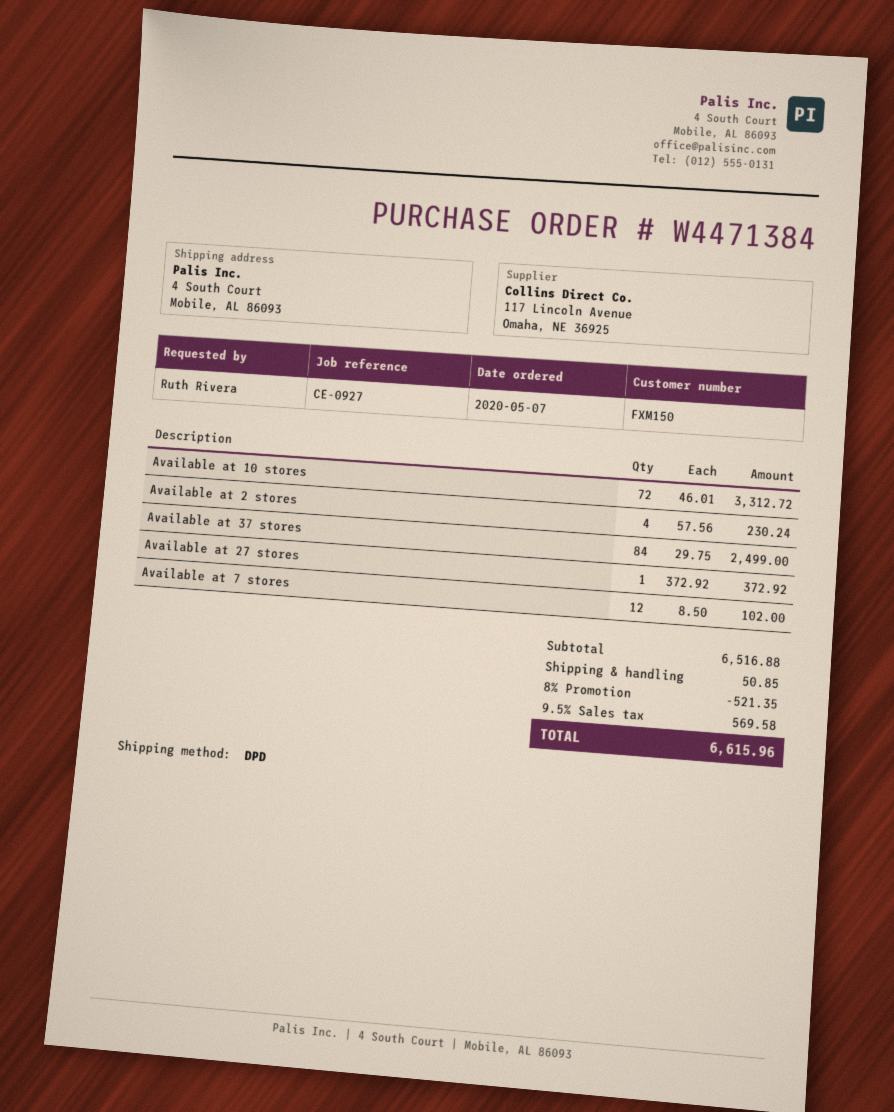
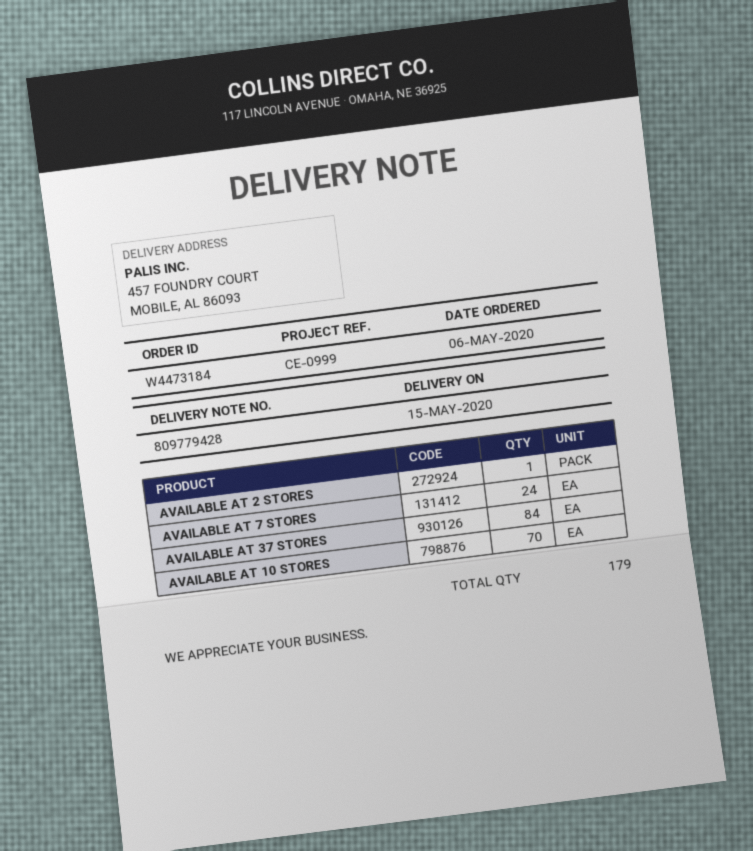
order number: W4471384 -> W4473184
order date: 2020-05-07 -> 2020-05-06
reference: CE-0927 -> CE-0999
ship to: 4 South Court, Mobile, AL 86093 -> 457 FOUNDRY COURT, MOBILE, AL 86093
Available at 10 stores: 72 -> 70
Available at 2 stores: 4 -> 1
Available at 27 stores: 1 -> none
Available at 7 stores: 12 -> 24

